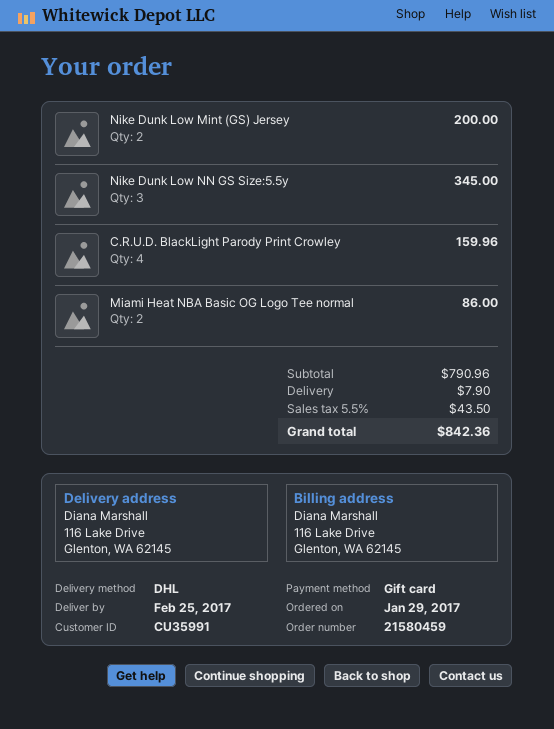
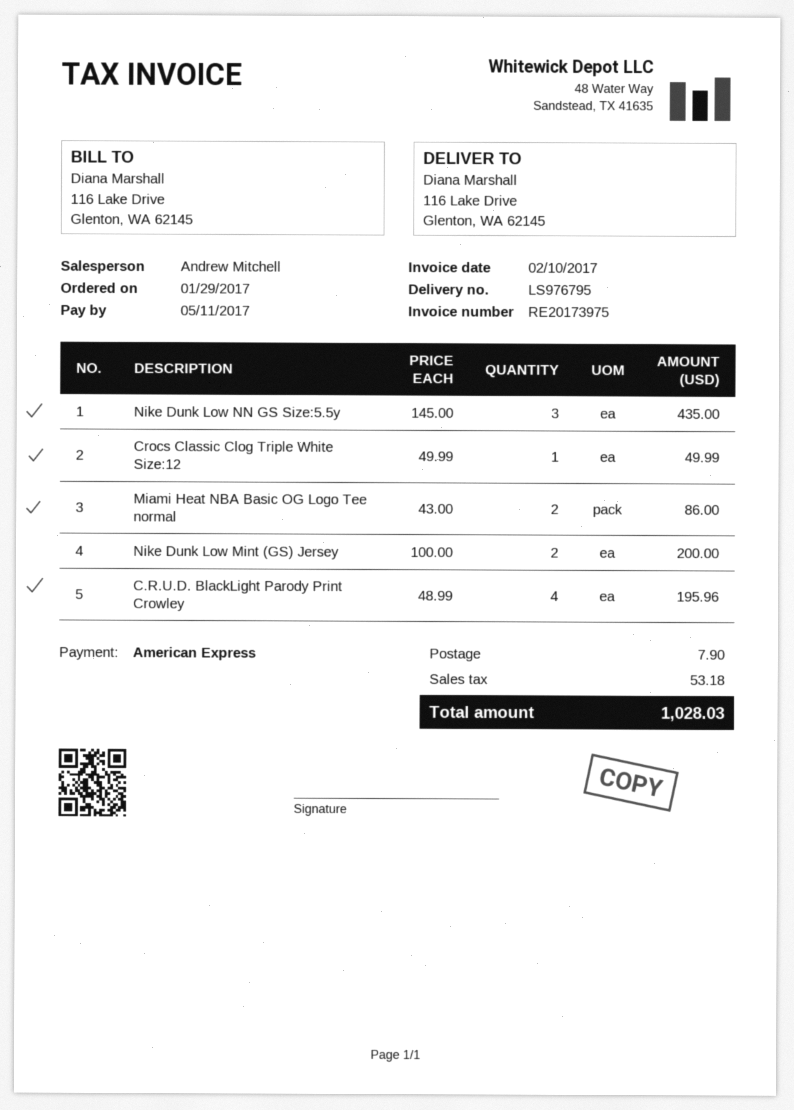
payment method: gift card -> American Express
Nike Dunk Low NN GS Size:5.5y: 3 for 345.00 -> 3 for 435.00
C.R.U.D. BlackLight Parody Print Crowley: 4 for 159.96 -> 4 for 195.96
Crocs Classic Clog Triple White Size:12: none -> 1 for 49.99
tax: 43.50 -> 53.18
total: 842.36 -> 1028.03

